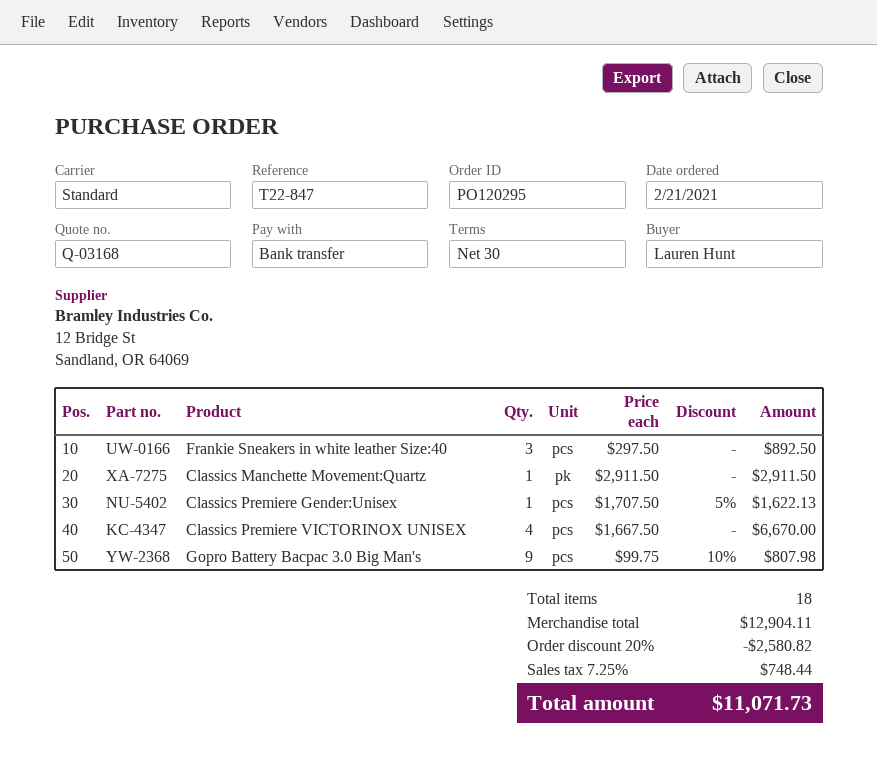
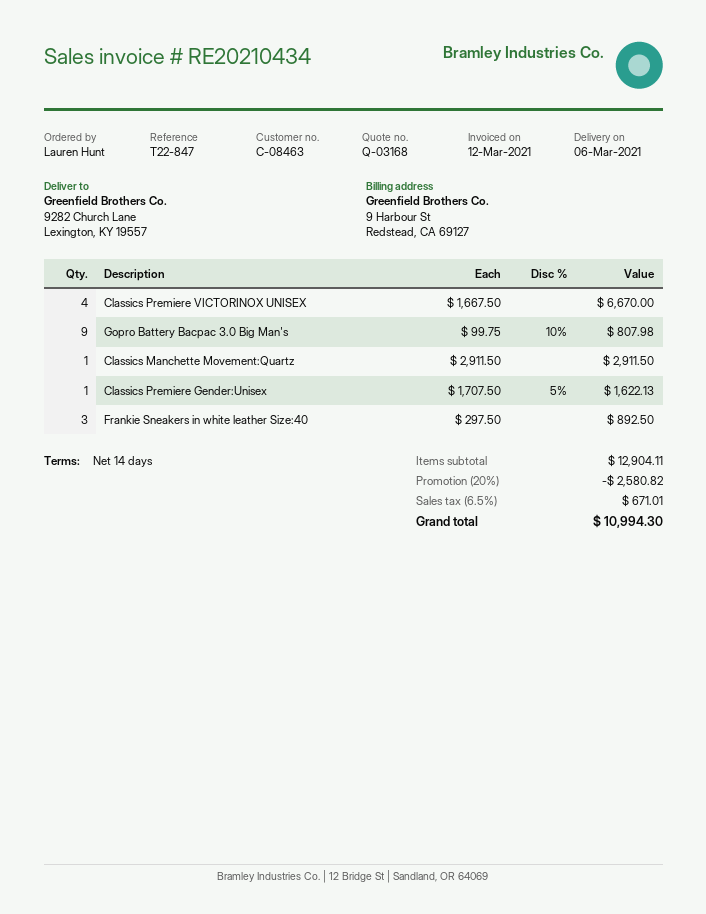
payment terms: 30 days -> 14 days
tax: 7.25% = 748.44 -> 6.5% = 671.01
total: 11071.73 -> 10994.30

